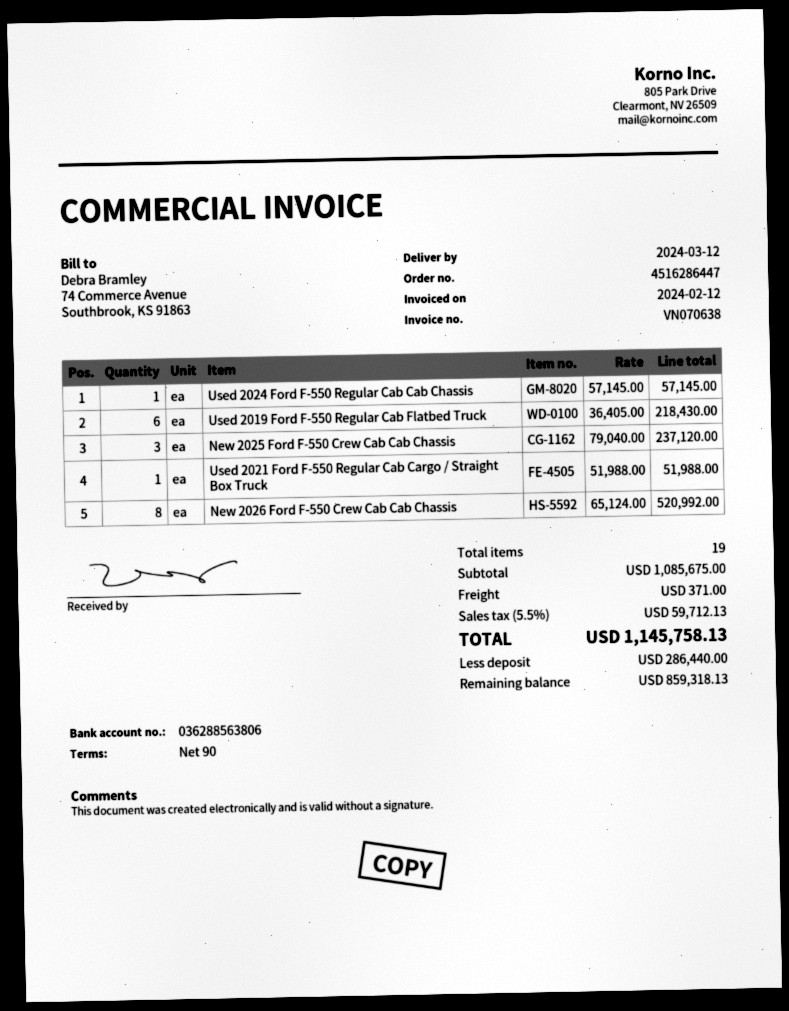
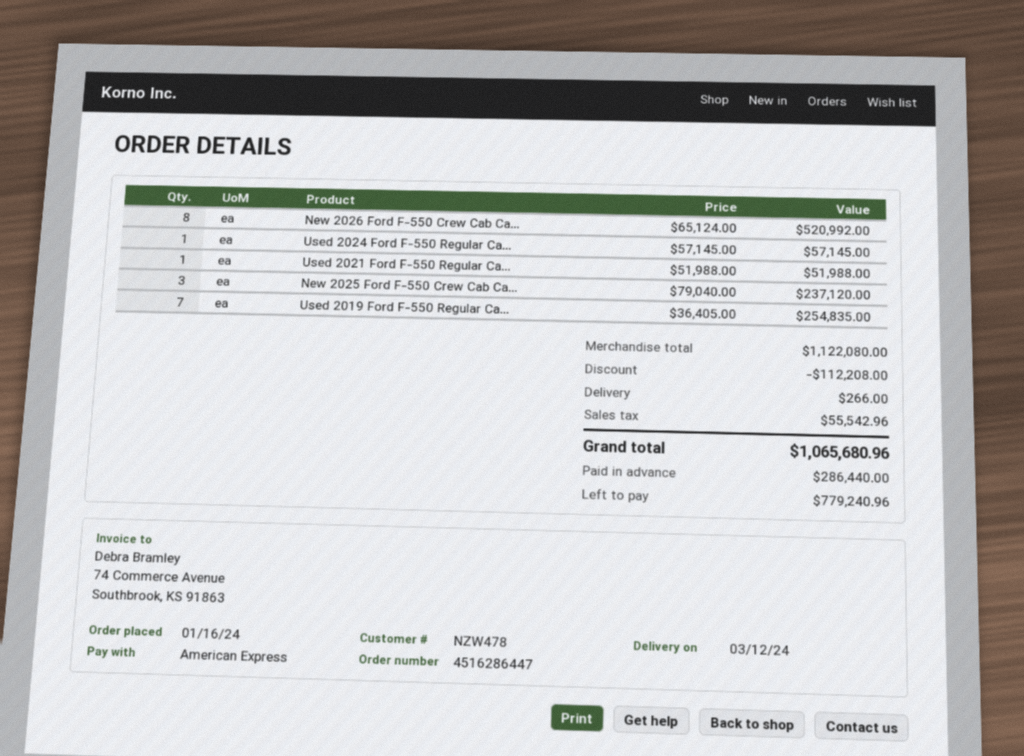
Used 2019 Ford F-550 Regular Cab Flatbed Truck: 6 x 36405.00 = 218430.00 -> 7 x 36405.00 = 254835.00
subtotal: 1085675.00 -> 1122080.00
discount: none -> 112208.00
shipping: 371.00 -> 266.00
tax: 59712.13 -> 55542.96
total: 1145758.13 -> 1065680.96
balance: 859318.13 -> 779240.96

